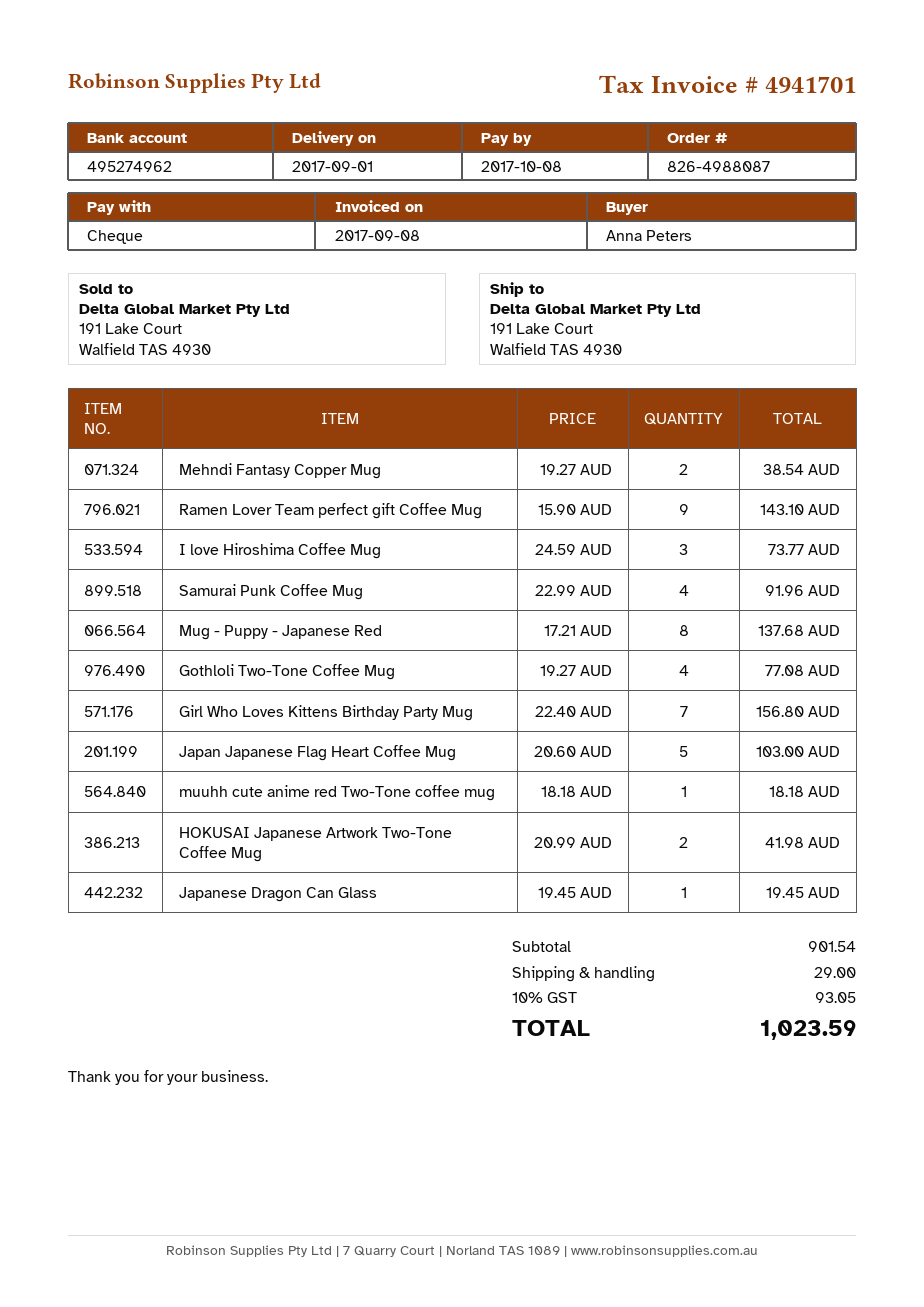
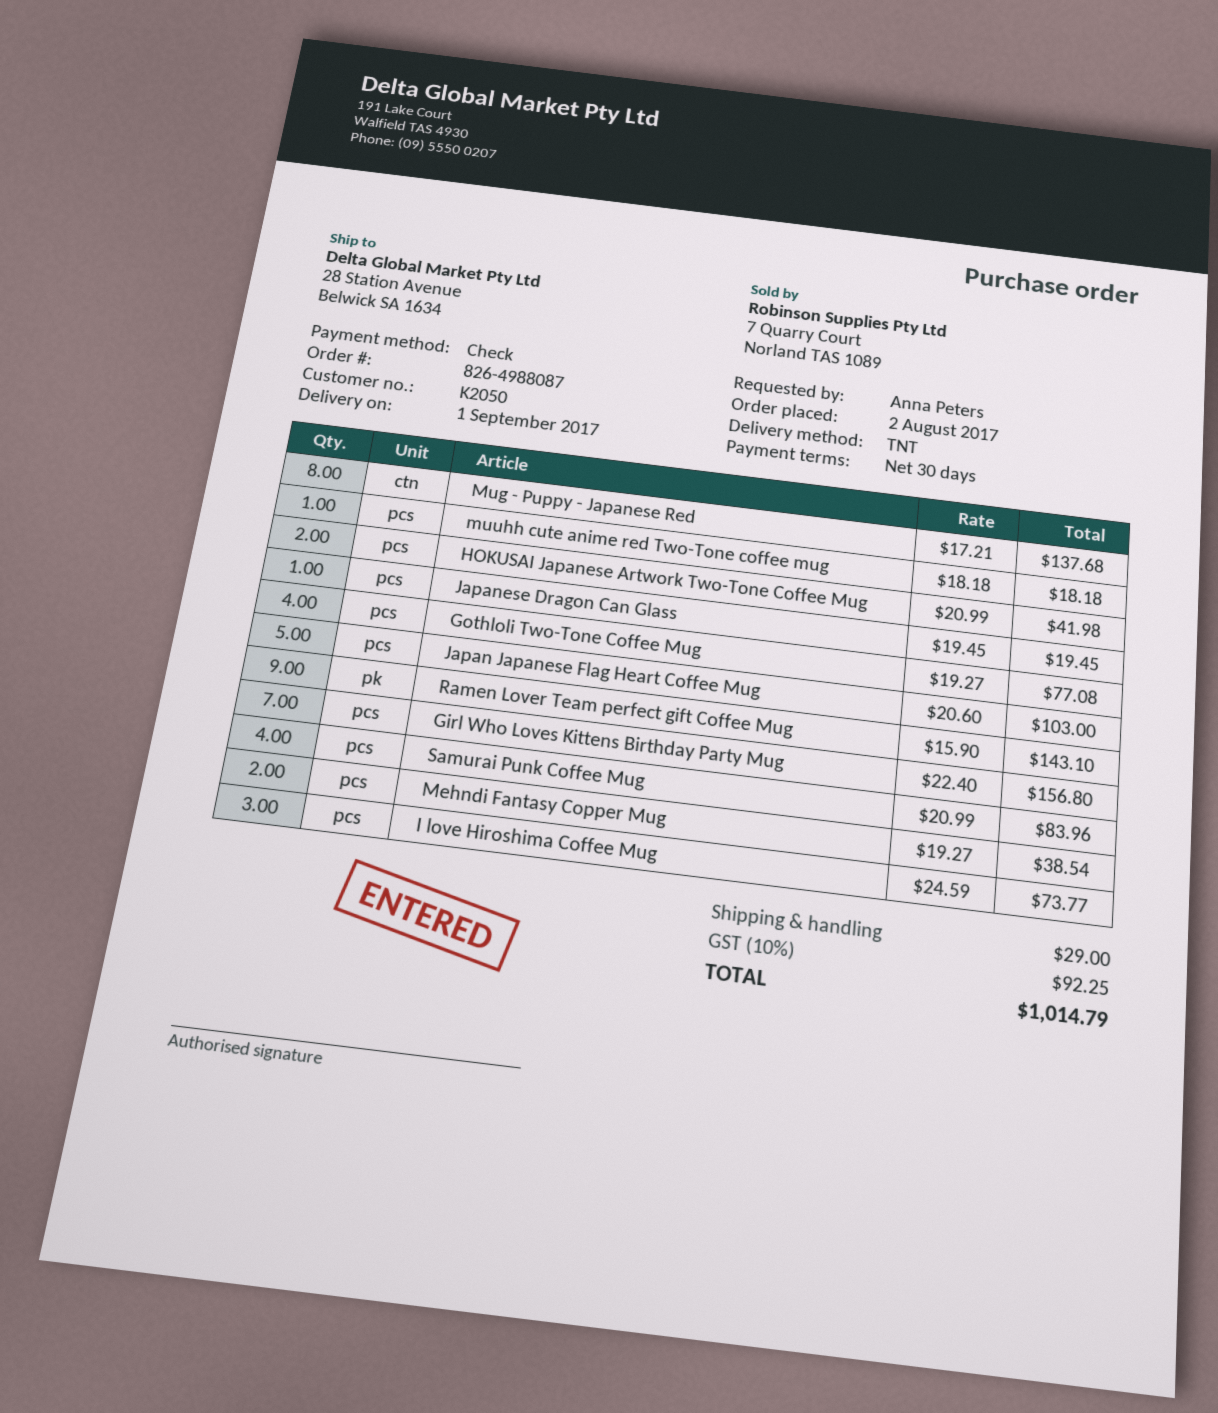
ship to: 191 Lake Court, Walfield TAS 4930 -> 28 Station Avenue, Belwick SA 1634
Samurai Punk Coffee Mug: 4 x 22.99 = 91.96 -> 4 x 20.99 = 83.96
tax: 10% = 93.05 -> 10% = 92.25
total: 1023.59 -> 1014.79

